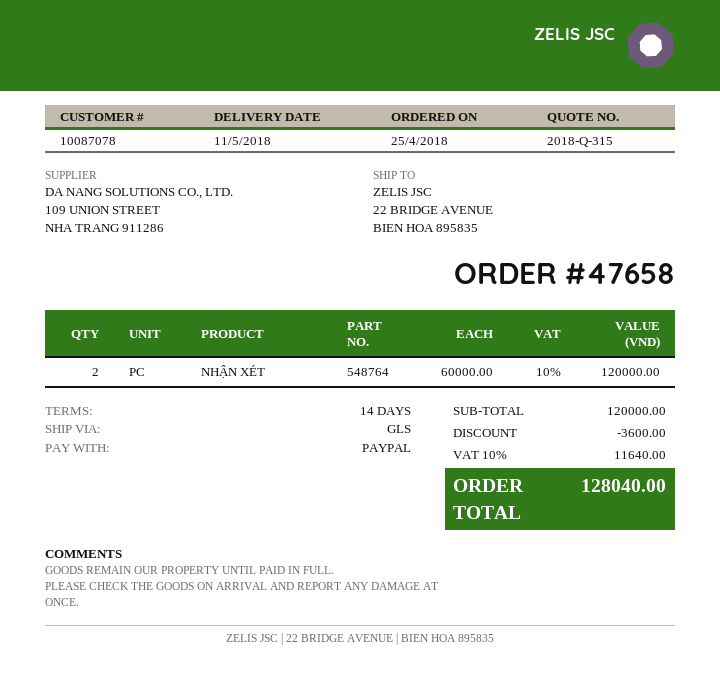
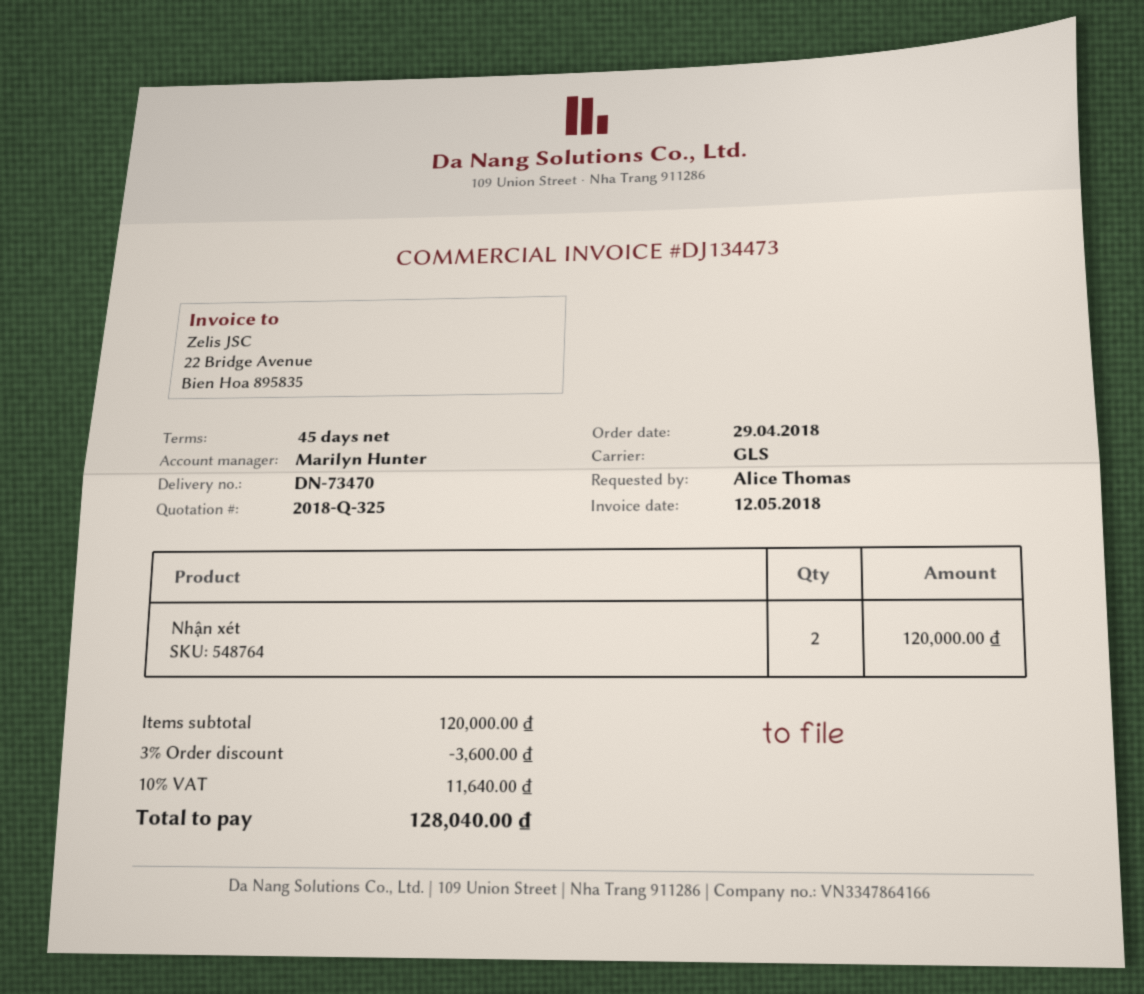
quote number: 2018-Q-315 -> 2018-Q-325
order date: 2018-04-25 -> 2018-04-29
payment terms: 14 days -> 45 days

